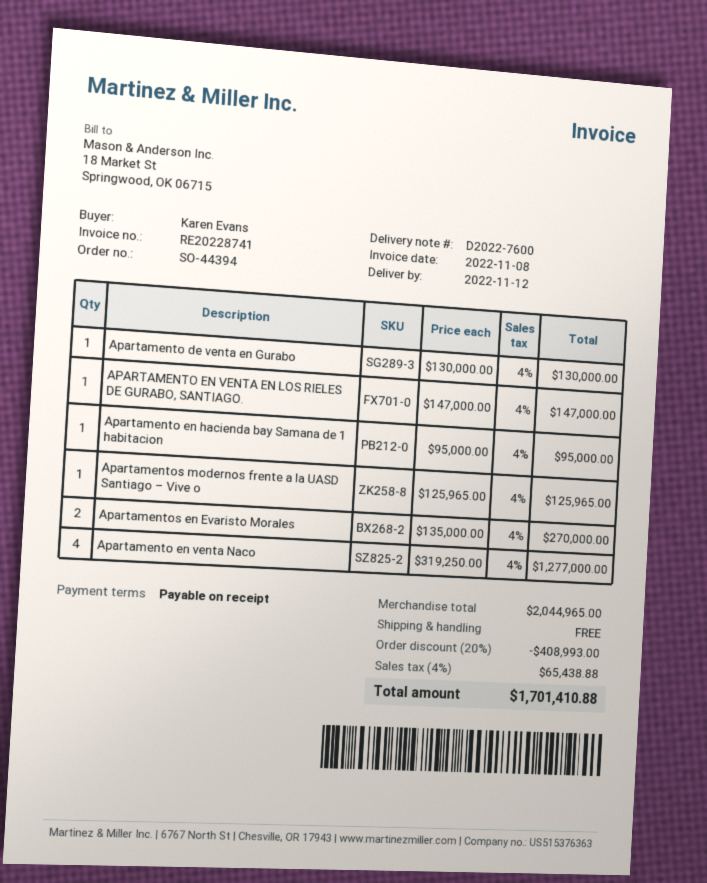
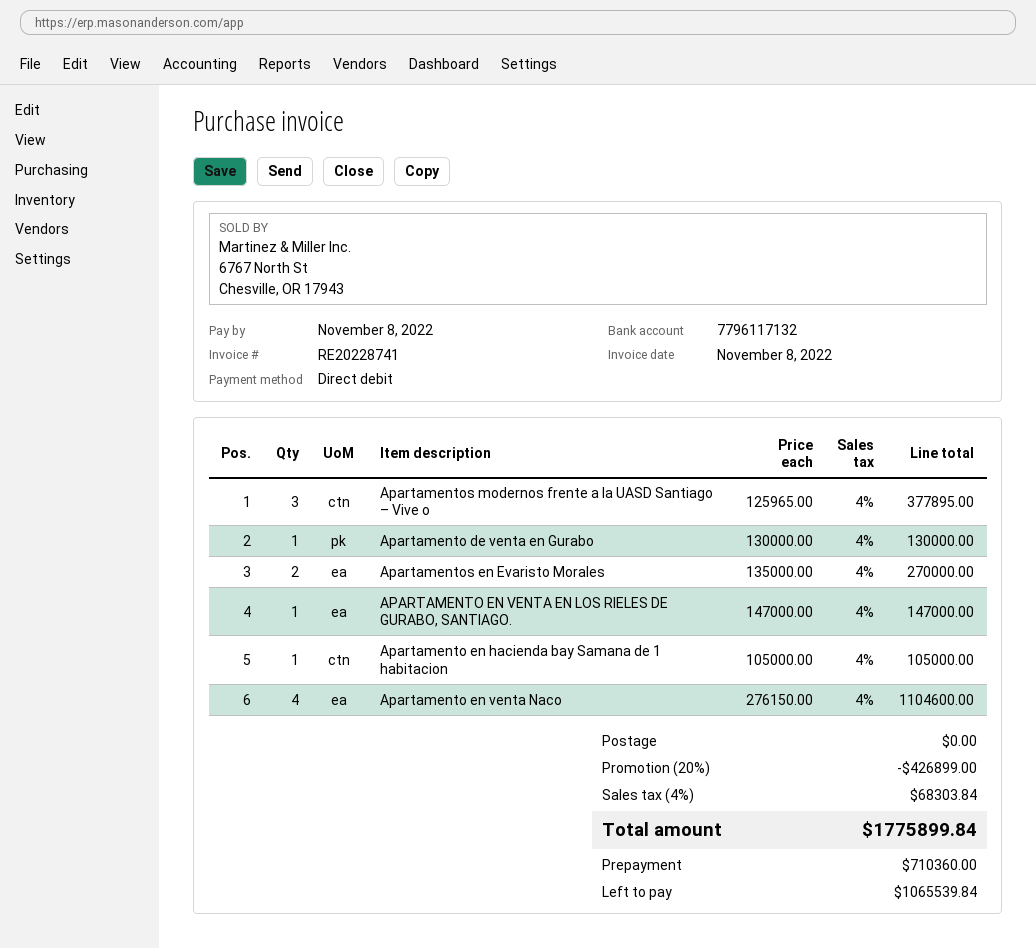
Apartamento en hacienda bay Samana de 1 habitacion: 1 x 95000.00 = 95000.00 -> 1 x 105000.00 = 105000.00
Apartamentos modernos frente a la UASD Santiago – Vive o: 1 x 125965.00 = 125965.00 -> 3 x 125965.00 = 377895.00
Apartamento en venta Naco: 4 x 319250.00 = 1277000.00 -> 4 x 276150.00 = 1104600.00
discount: 20% = 408993.00 -> 20% = 426899.00
tax: 4% = 65438.88 -> 4% = 68303.84
total: 1701410.88 -> 1775899.84

